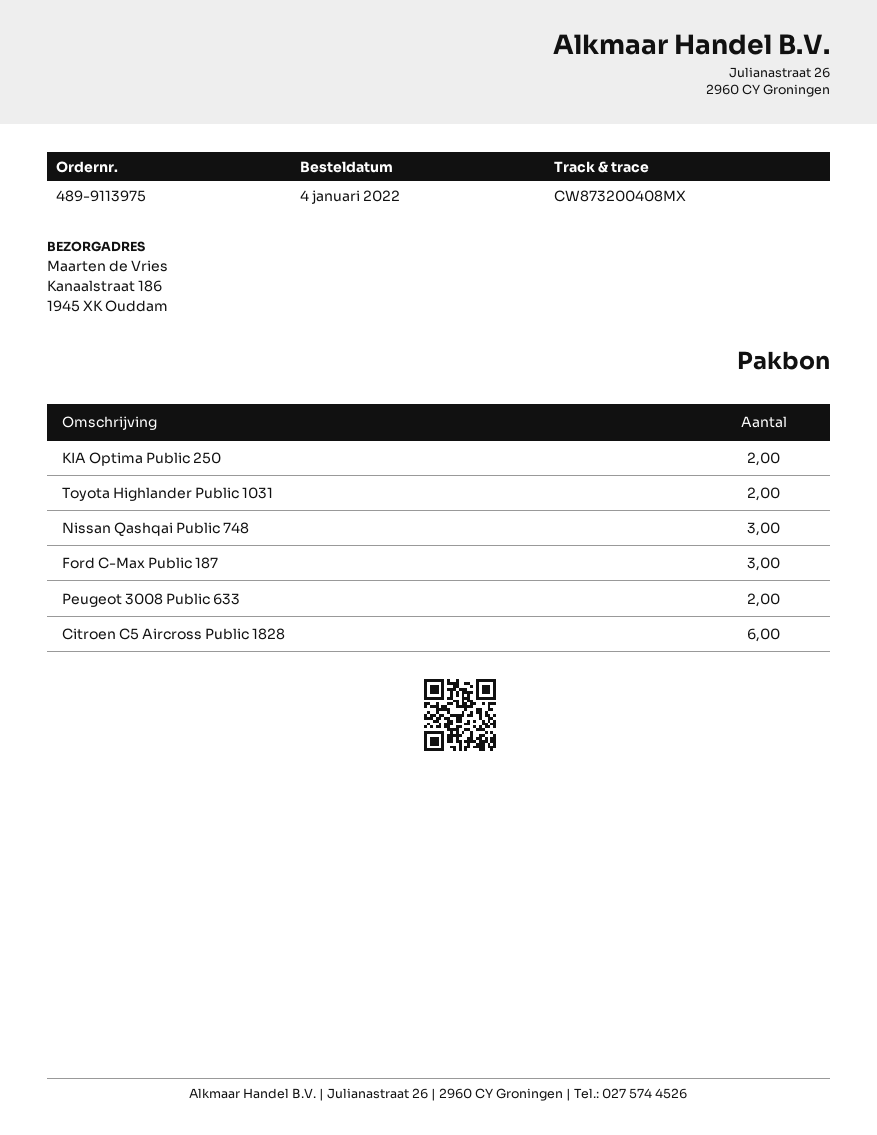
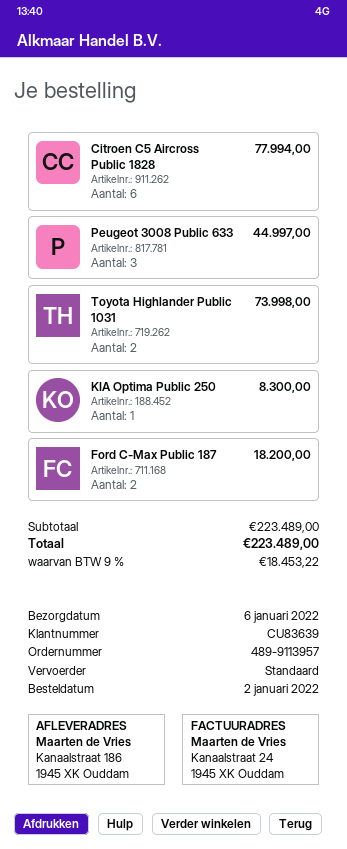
order number: 489-9113975 -> 489-9113957
order date: 2022-01-04 -> 2022-01-02
KIA Optima Public 250: 2 -> 1
Nissan Qashqai Public 748: 3 -> none
Ford C-Max Public 187: 3 -> 2
Peugeot 3008 Public 633: 2 -> 3

